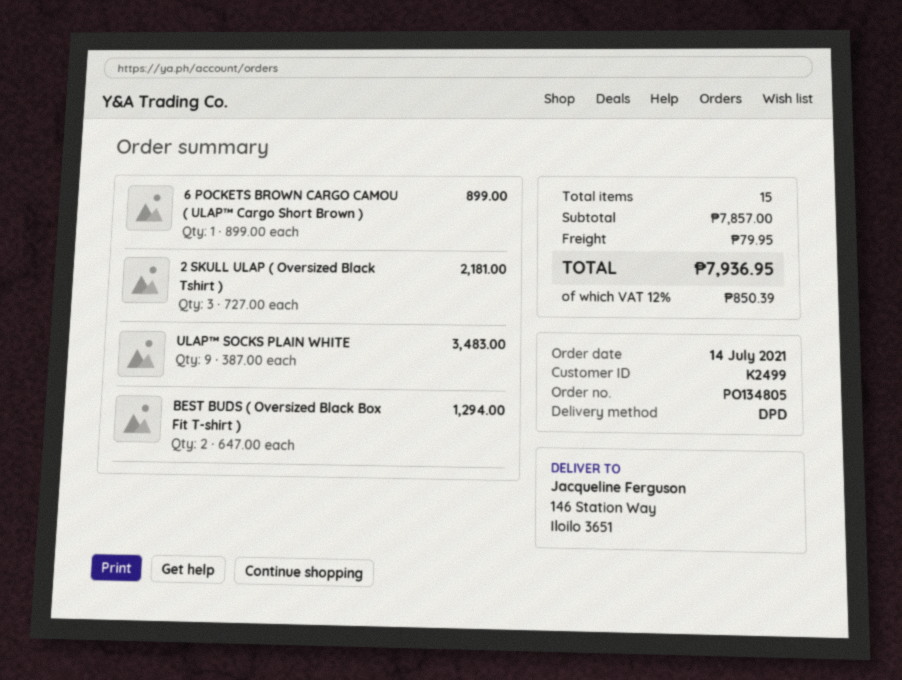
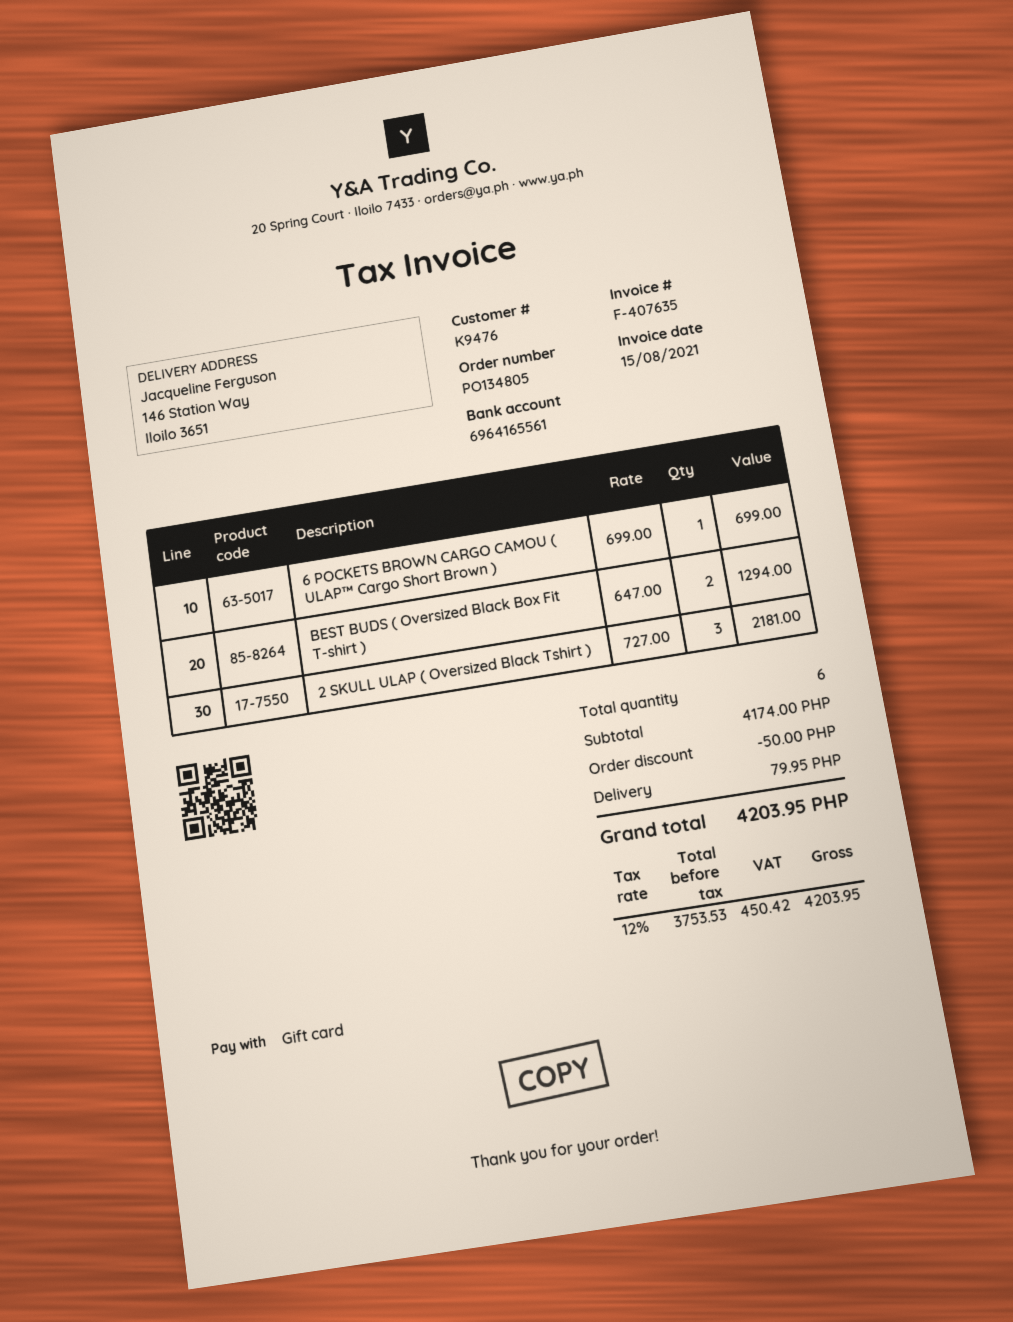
customer number: K2499 -> K9476
6 POCKETS BROWN CARGO CAMOU ( ULAP™ Cargo Short Brown ): 1 x 899.00 = 899.00 -> 1 x 699.00 = 699.00
ULAP™ SOCKS PLAIN WHITE: 9 x 387.00 = 3483.00 -> none
total quantity: 15 -> 6
subtotal: 7857.00 -> 4174.00
discount: none -> 50.00
tax: 12% = 850.39 -> 12% = 450.42
total: 7936.95 -> 4203.95

